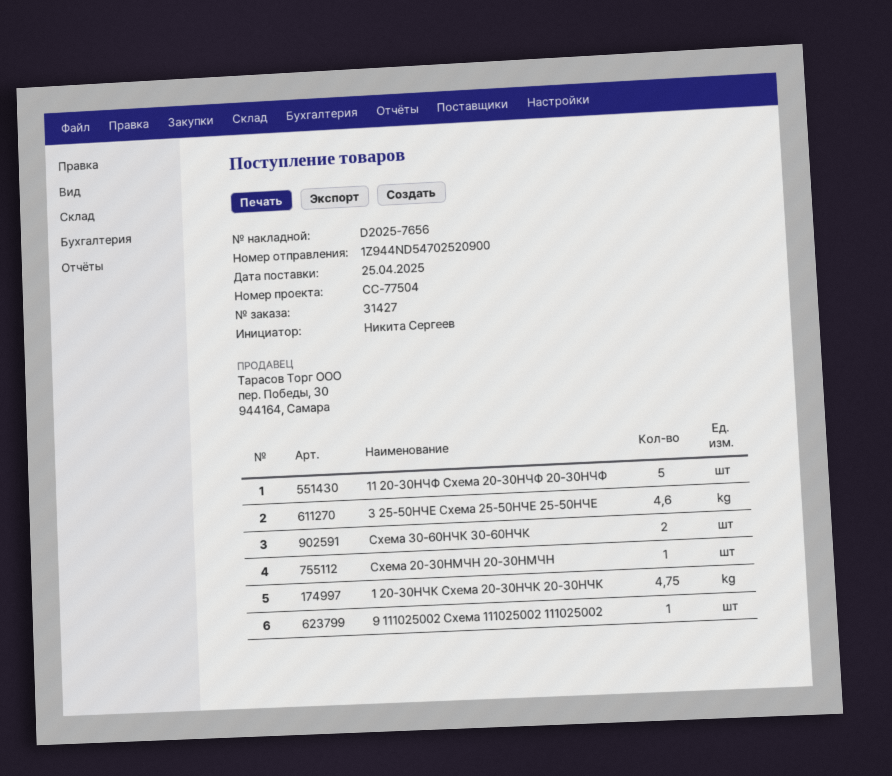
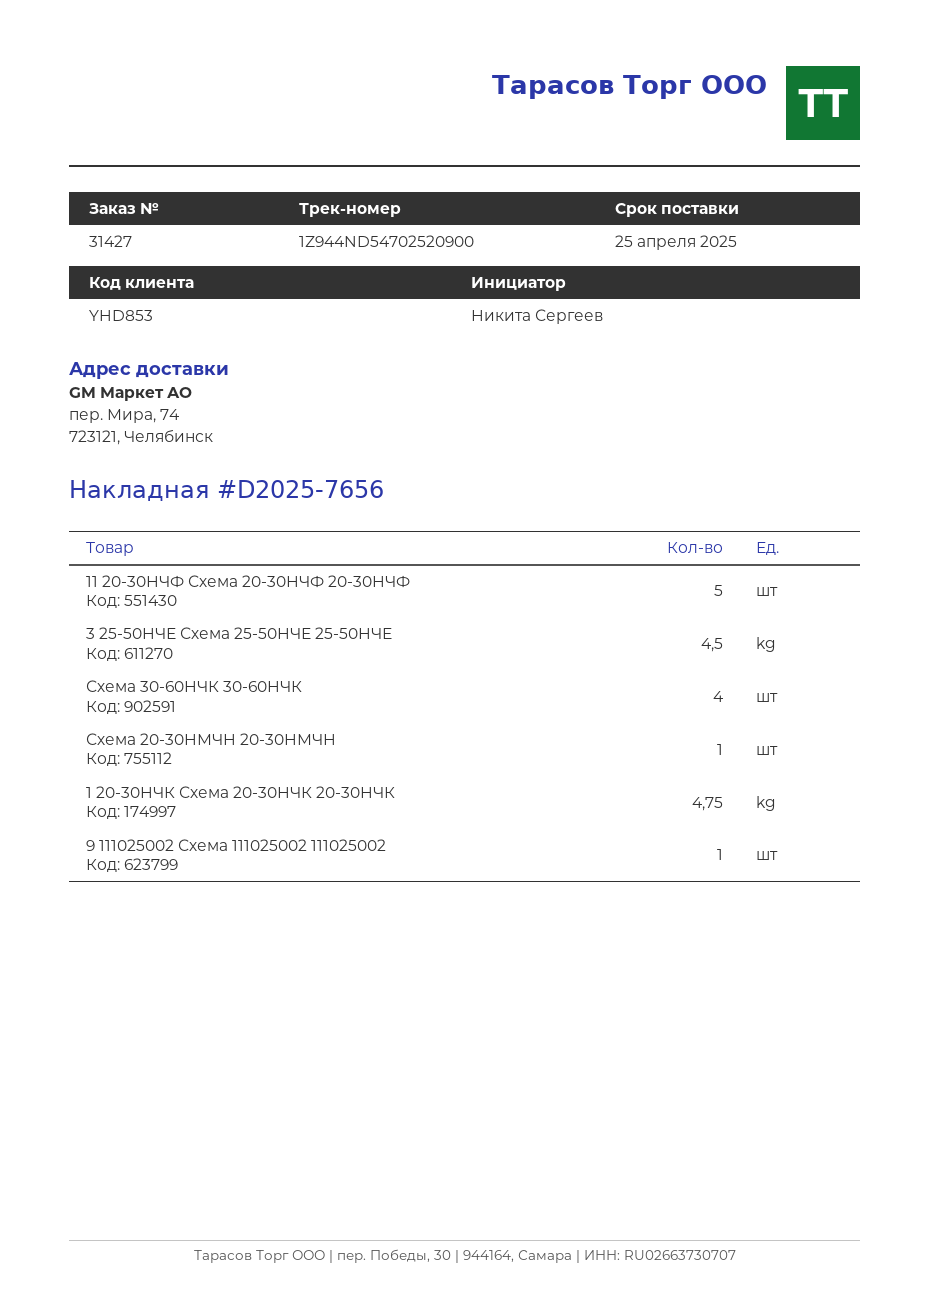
3 25-50НЧЕ Схема 25-50НЧЕ 25-50НЧЕ: 4.6 -> 4.5
Схема 30-60НЧК 30-60НЧК: 2 -> 4

